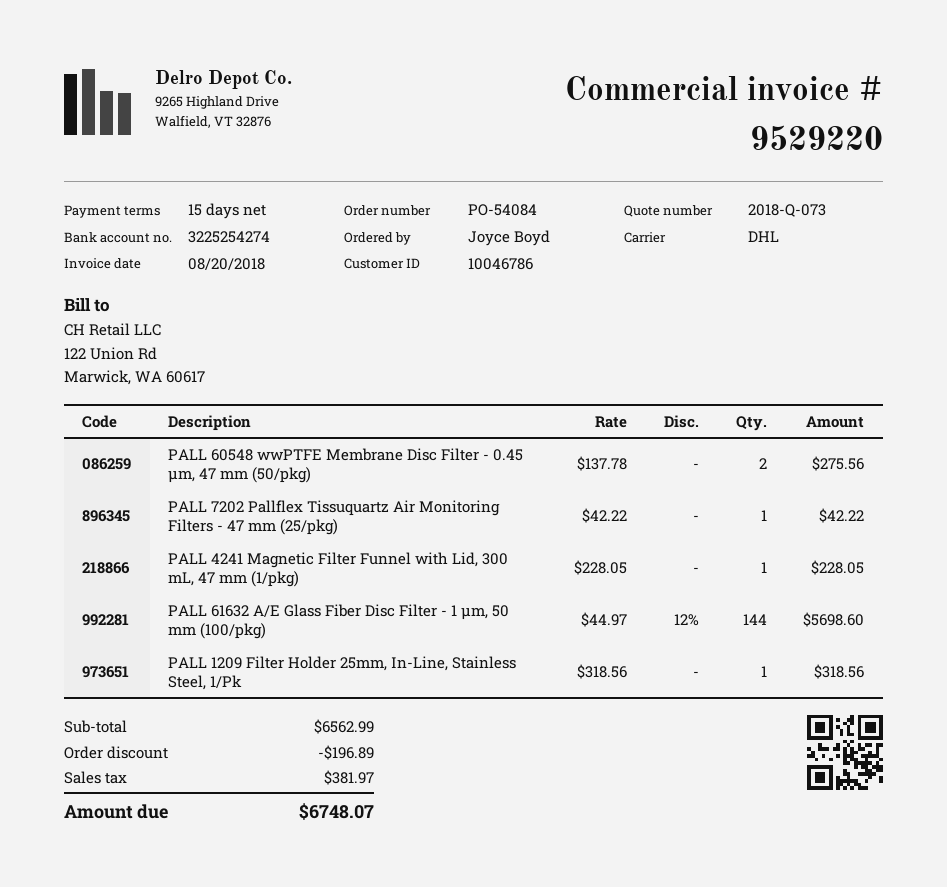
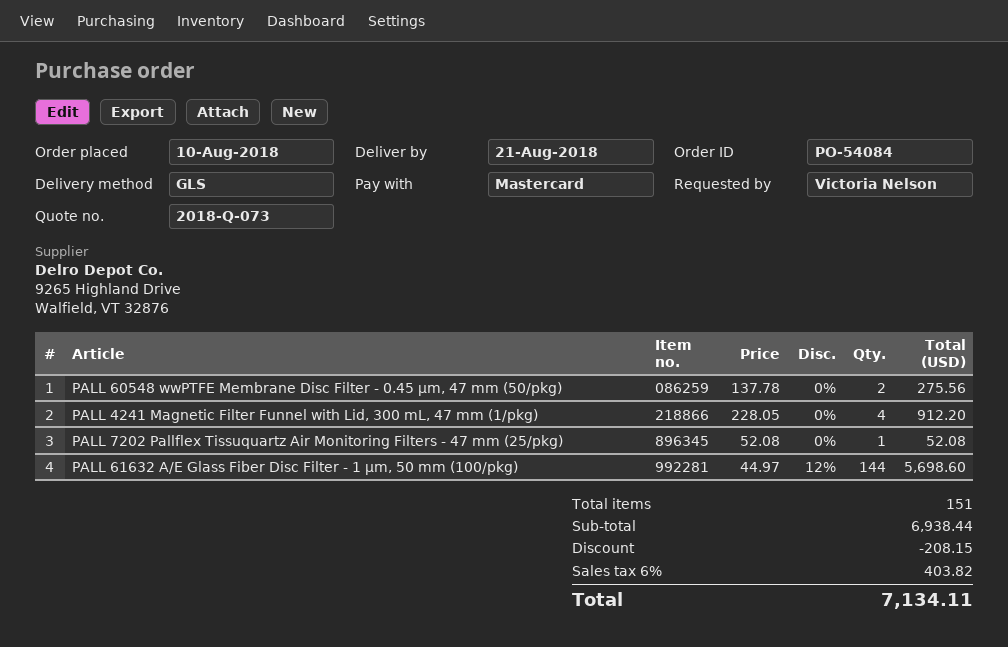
ordered by: Joyce Boyd -> Victoria Nelson
shipping method: DHL -> GLS
PALL 7202 Pallflex Tissuquartz Air Monitoring Filters - 47 mm (25/pkg): 1 x 42.22 = 42.22 -> 1 x 52.08 = 52.08
PALL 4241 Magnetic Filter Funnel with Lid, 300 mL, 47 mm (1/pkg): 1 x 228.05 = 228.05 -> 4 x 228.05 = 912.20
PALL 1209 Filter Holder 25mm, In-Line, Stainless Steel, 1/Pk: 1 x 318.56 = 318.56 -> none
subtotal: 6562.99 -> 6938.44
discount: 196.89 -> 208.15
tax: 381.97 -> 403.82
total: 6748.07 -> 7134.11

